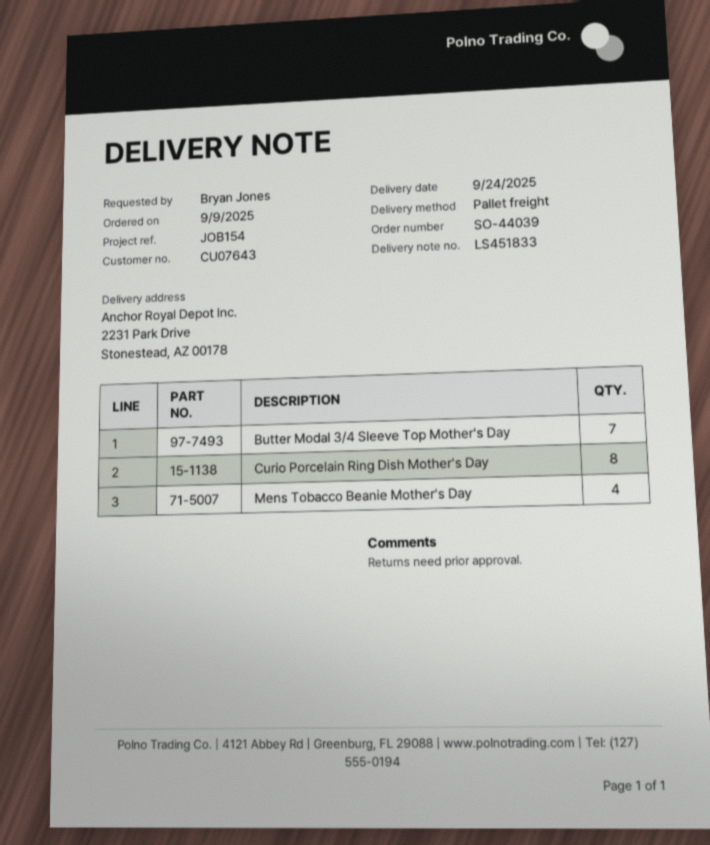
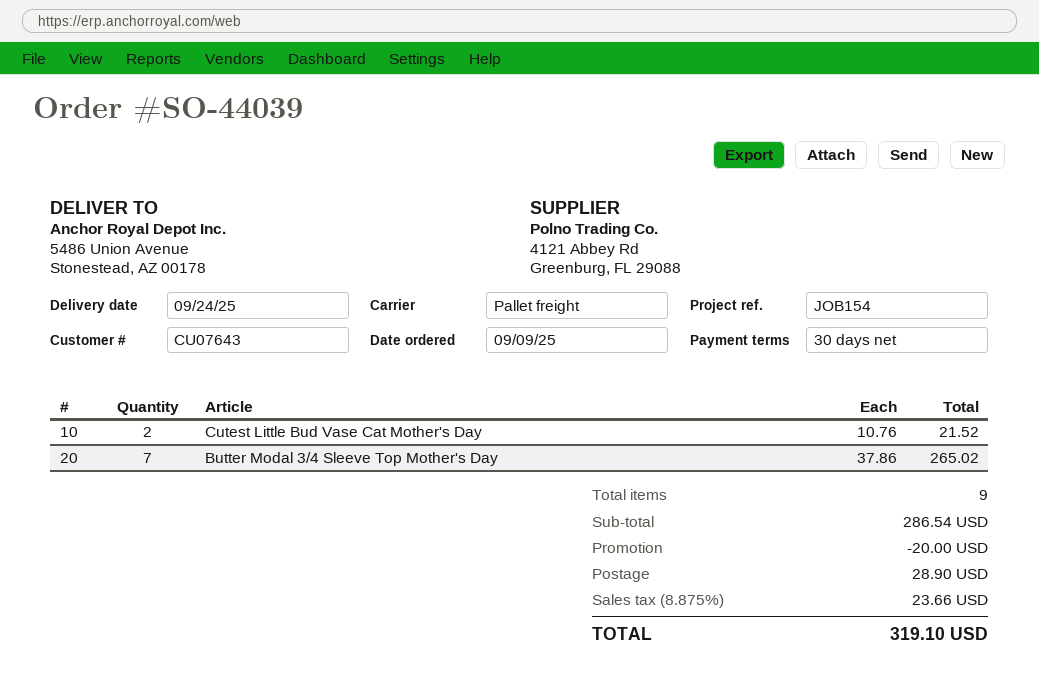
ship to: 2231 Park Drive, Stonestead, AZ 00178 -> 5486 Union Avenue, Stonestead, AZ 00178
Curio Porcelain Ring Dish Mother's Day: 8 -> none
Mens Tobacco Beanie Mother's Day: 4 -> none
Cutest Little Bud Vase Cat Mother's Day: none -> 2

